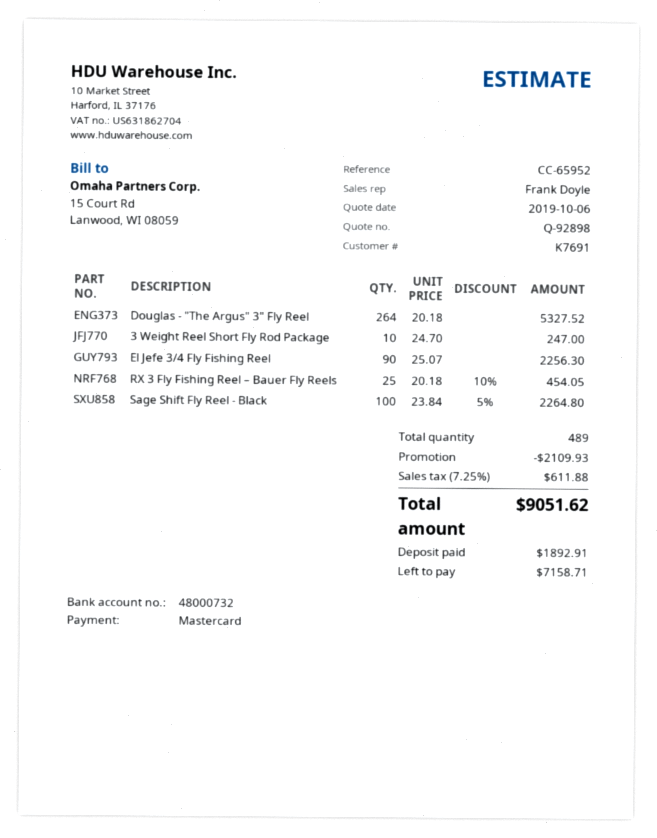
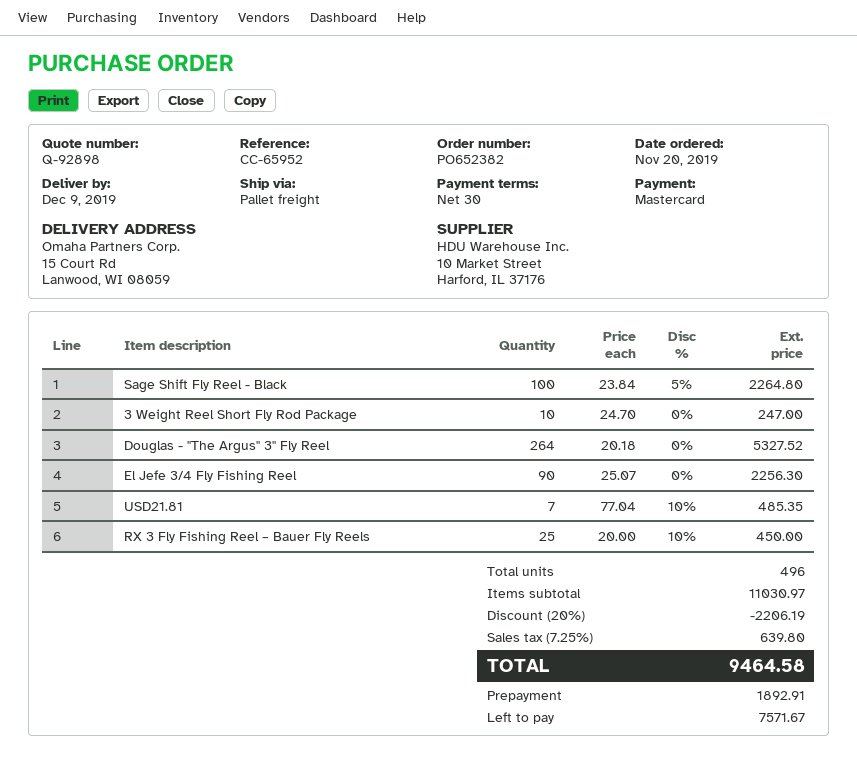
RX 3 Fly Fishing Reel – Bauer Fly Reels: 25 x 20.18 - 10% = 454.05 -> 25 x 20.00 - 10% = 450.00
USD21.81: none -> 7 x 77.04 - 10% = 485.35
total quantity: 489 -> 496
discount: 2109.93 -> 2206.19
tax: 7.25% = 611.88 -> 7.25% = 639.80
total: 9051.62 -> 9464.58
balance: 7158.71 -> 7571.67

